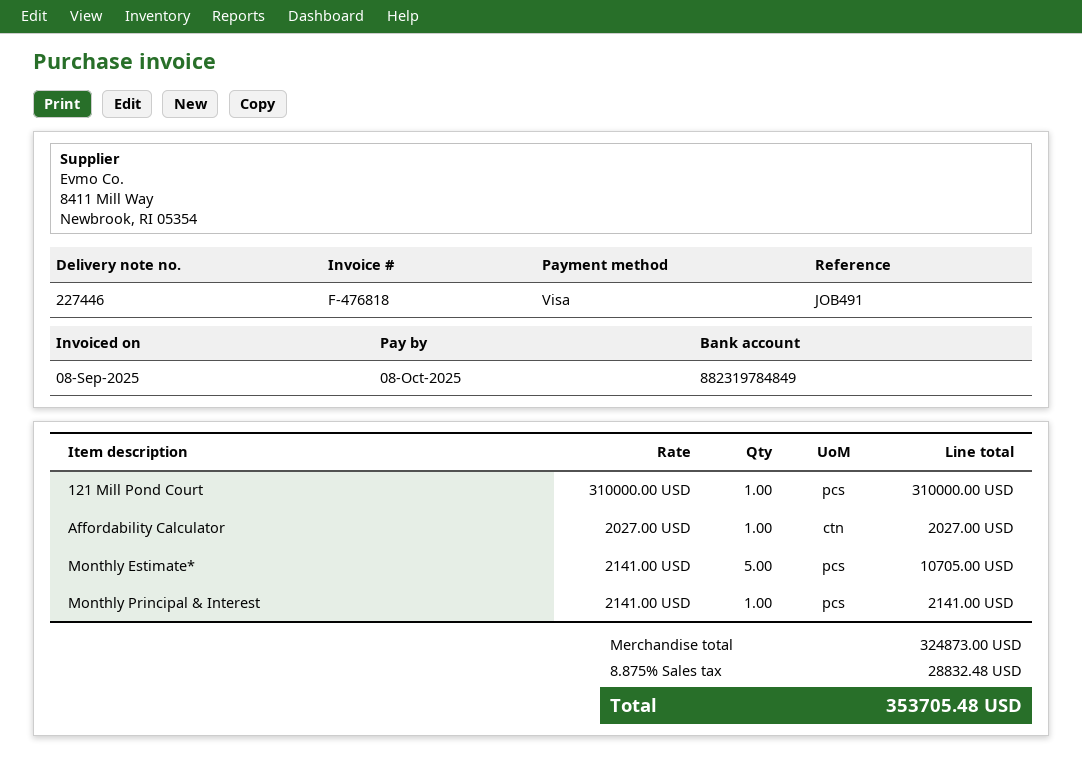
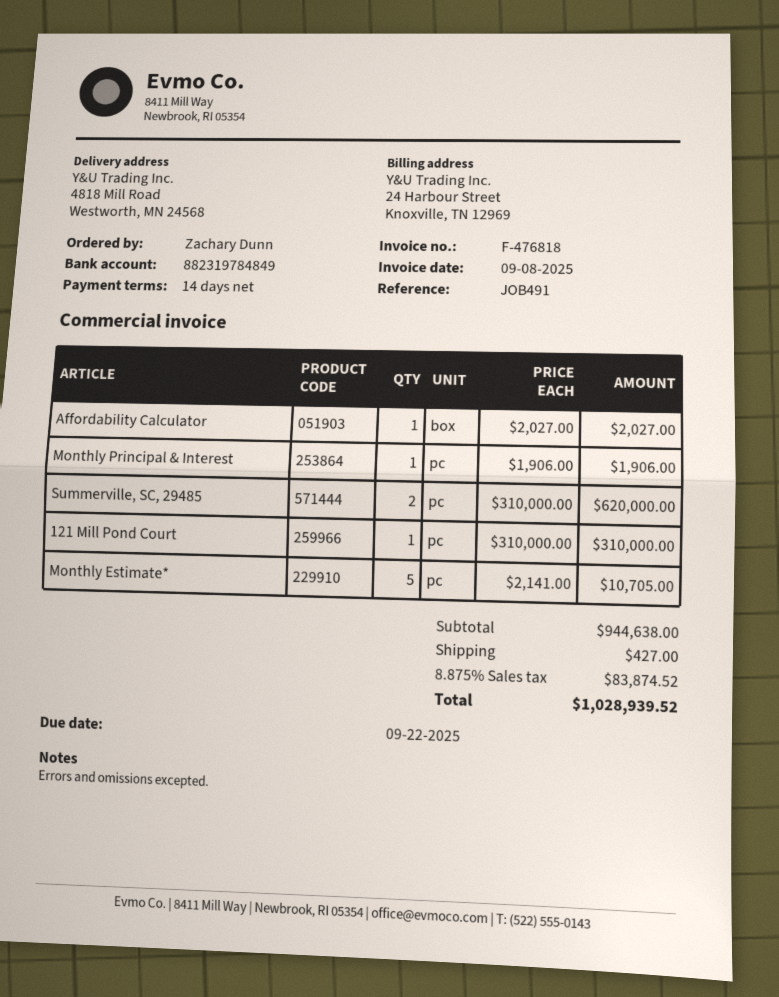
due date: 2025-10-08 -> 2025-09-22
Monthly Principal & Interest: 1 x 2141.00 = 2141.00 -> 1 x 1906.00 = 1906.00
Summerville, SC, 29485: none -> 2 x 310000.00 = 620000.00
subtotal: 324873.00 -> 944638.00
shipping: none -> 427.00
tax: 8.875% = 28832.48 -> 8.875% = 83874.52
total: 353705.48 -> 1028939.52

